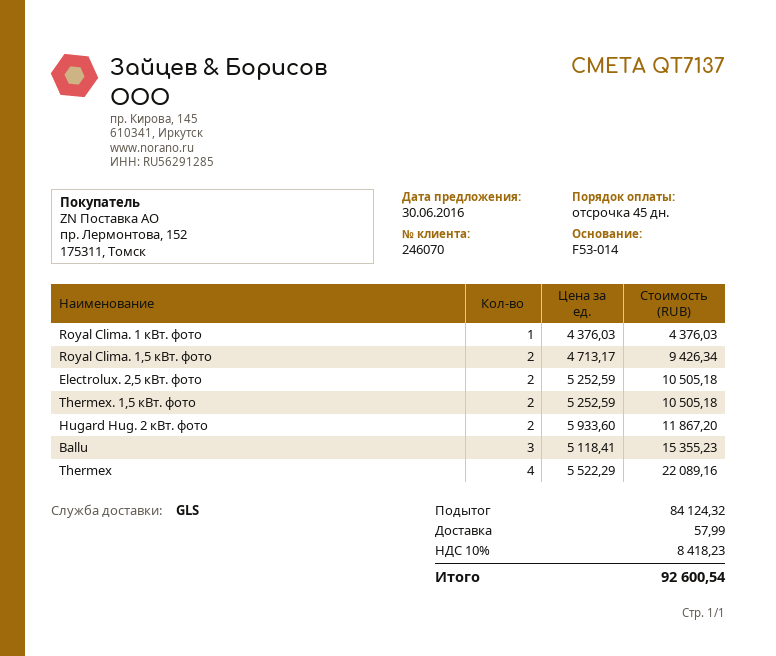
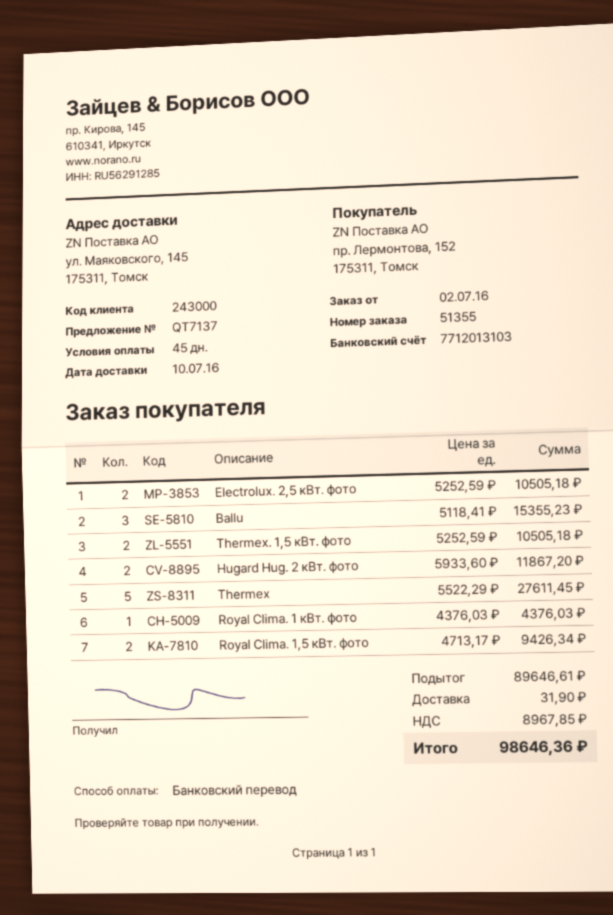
customer number: 246070 -> 243000
Thermex: 4 x 5522.29 = 22089.16 -> 5 x 5522.29 = 27611.45
subtotal: 84124.32 -> 89646.61
shipping: 57.99 -> 31.90
tax: 8418.23 -> 8967.85
total: 92600.54 -> 98646.36

